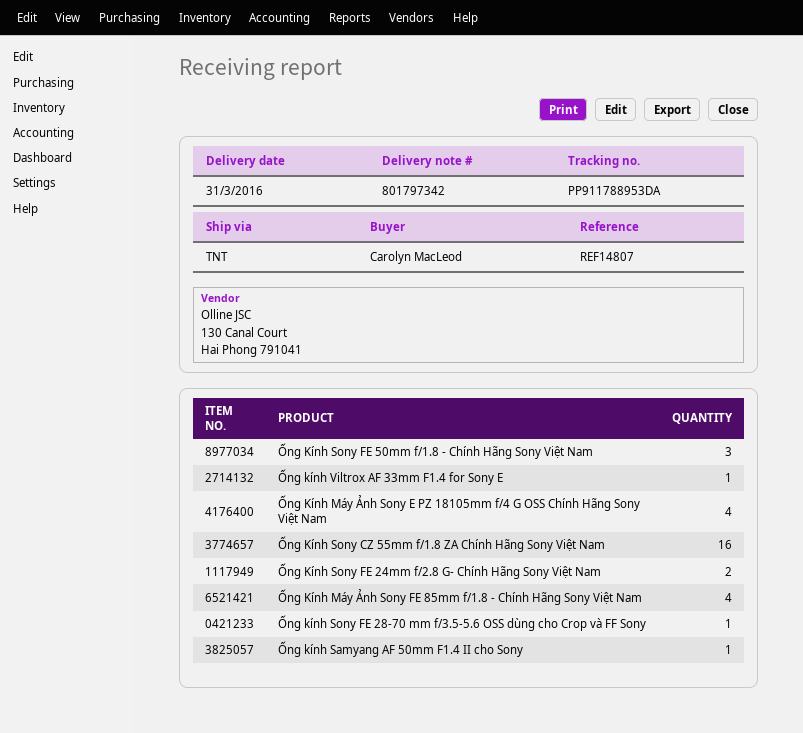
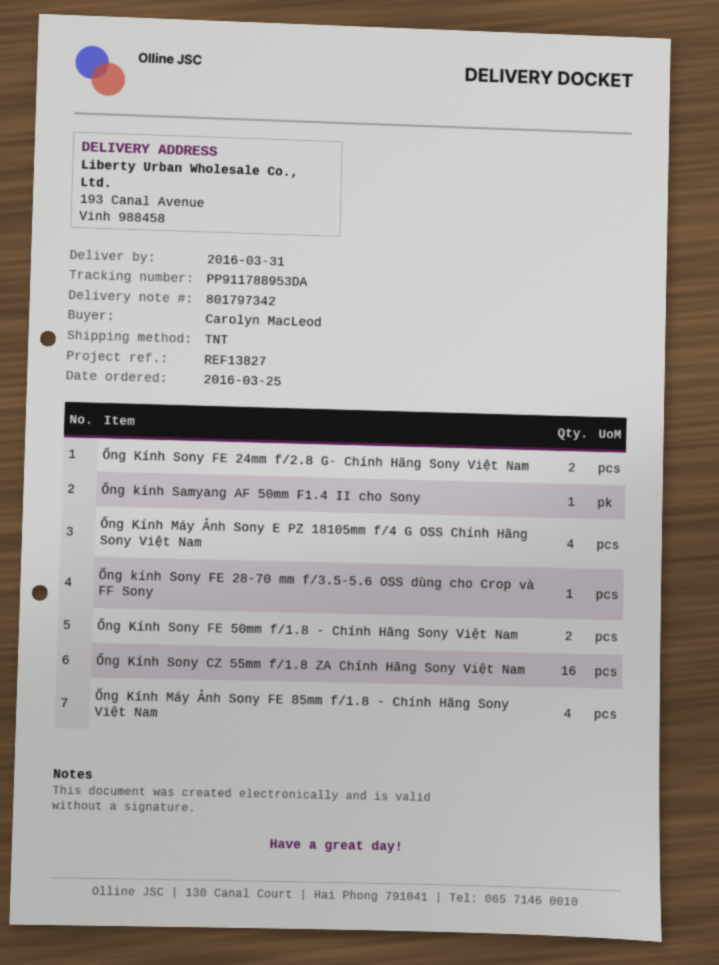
reference: REF14807 -> REF13827
Ống Kính Sony FE 50mm f/1.8 - Chính Hãng Sony Việt Nam: 3 -> 2
Ống kính Viltrox AF 33mm F1.4 for Sony E: 1 -> none

